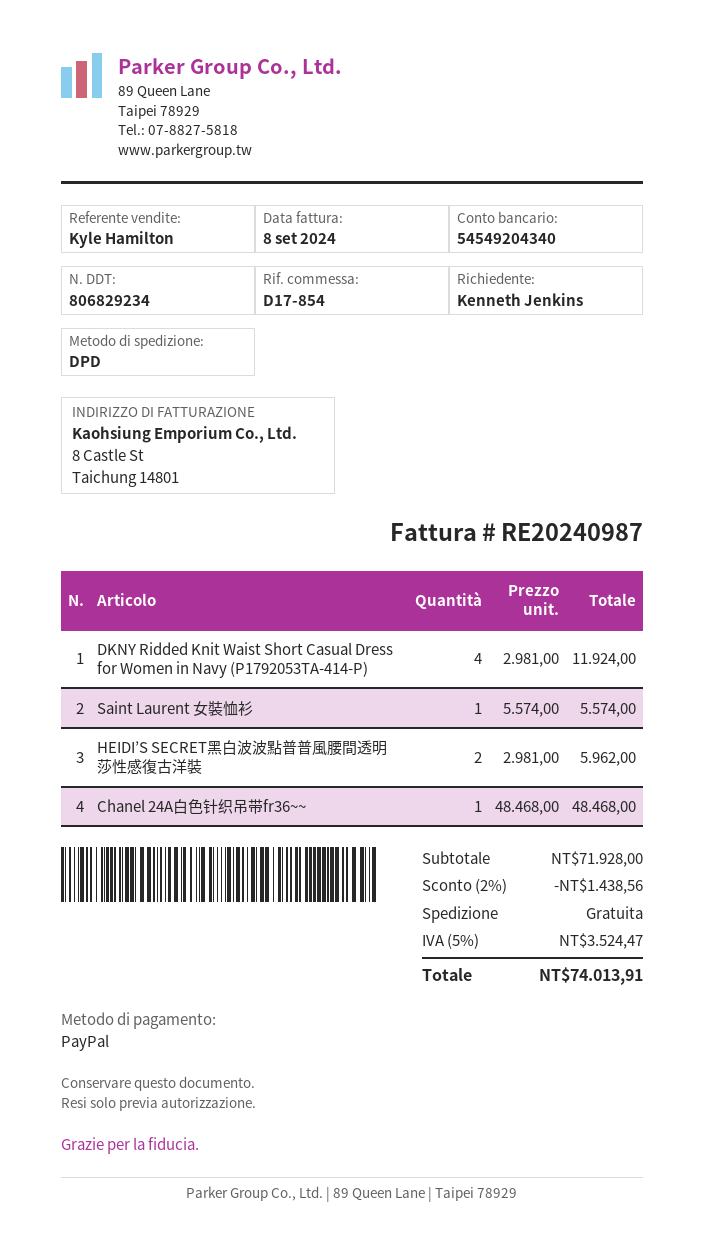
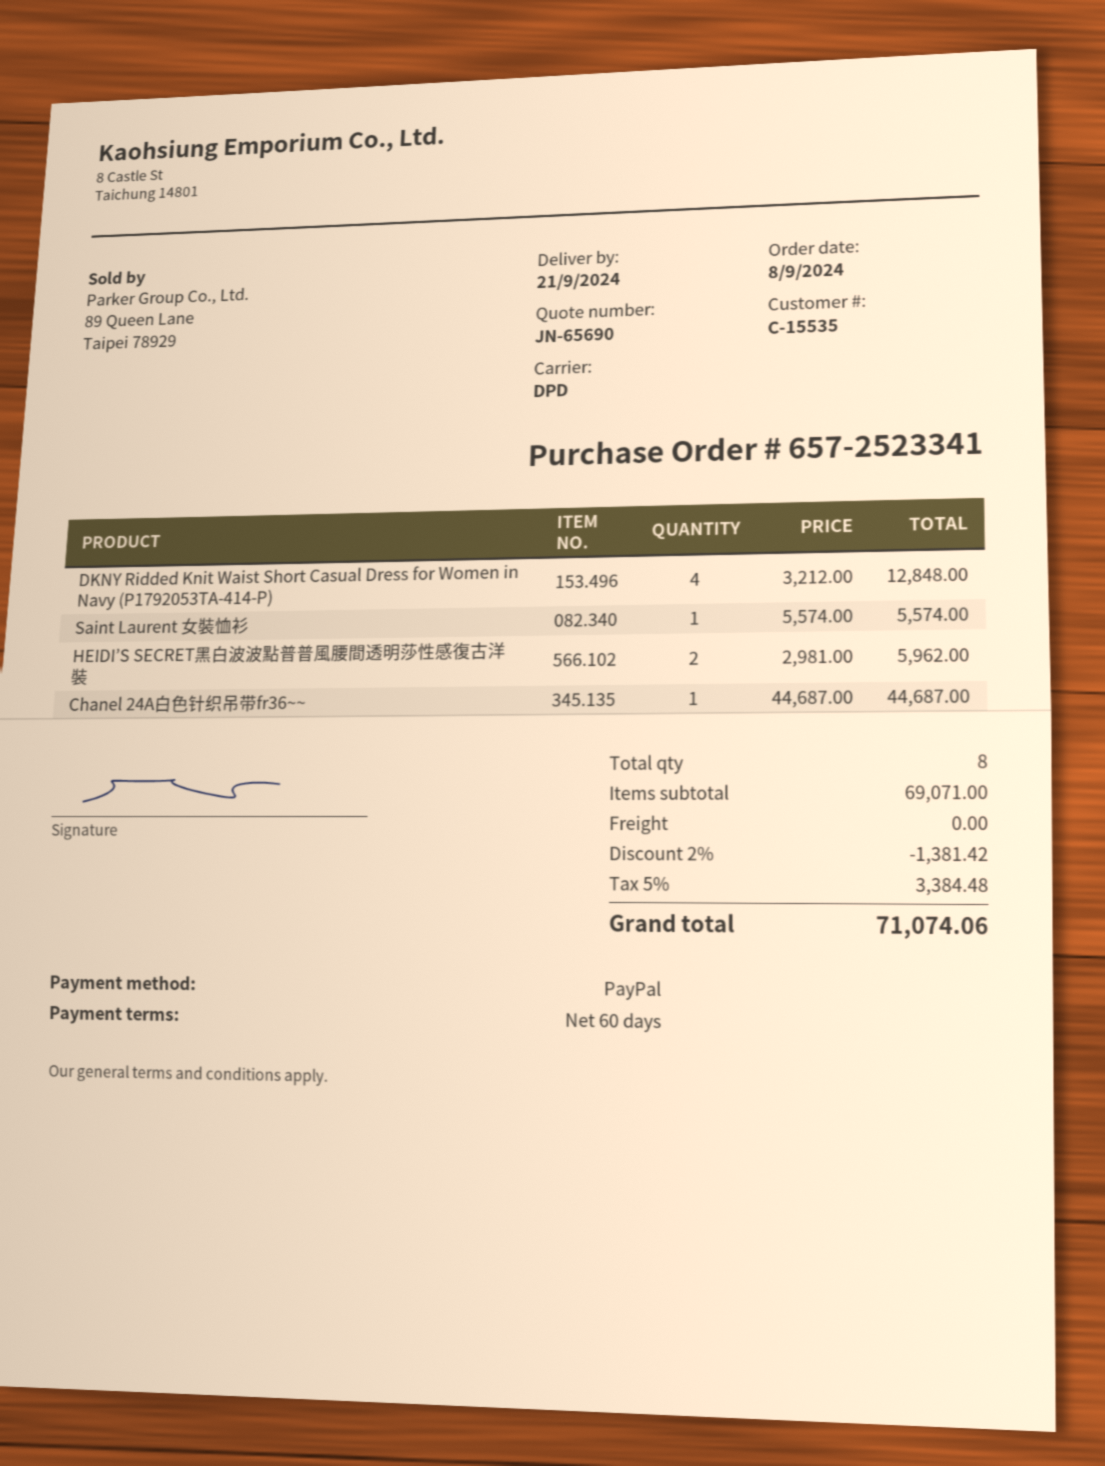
DKNY Ridded Knit Waist Short Casual Dress for Women in Navy (P1792053TA-414-P): 4 x 2981.00 = 11924.00 -> 4 x 3212.00 = 12848.00
Chanel 24A白色针织吊带fr36~~: 1 x 48468.00 = 48468.00 -> 1 x 44687.00 = 44687.00
subtotal: 71928.00 -> 69071.00
discount: 2% = 1438.56 -> 2% = 1381.42
tax: 5% = 3524.47 -> 5% = 3384.48
total: 74013.91 -> 71074.06

